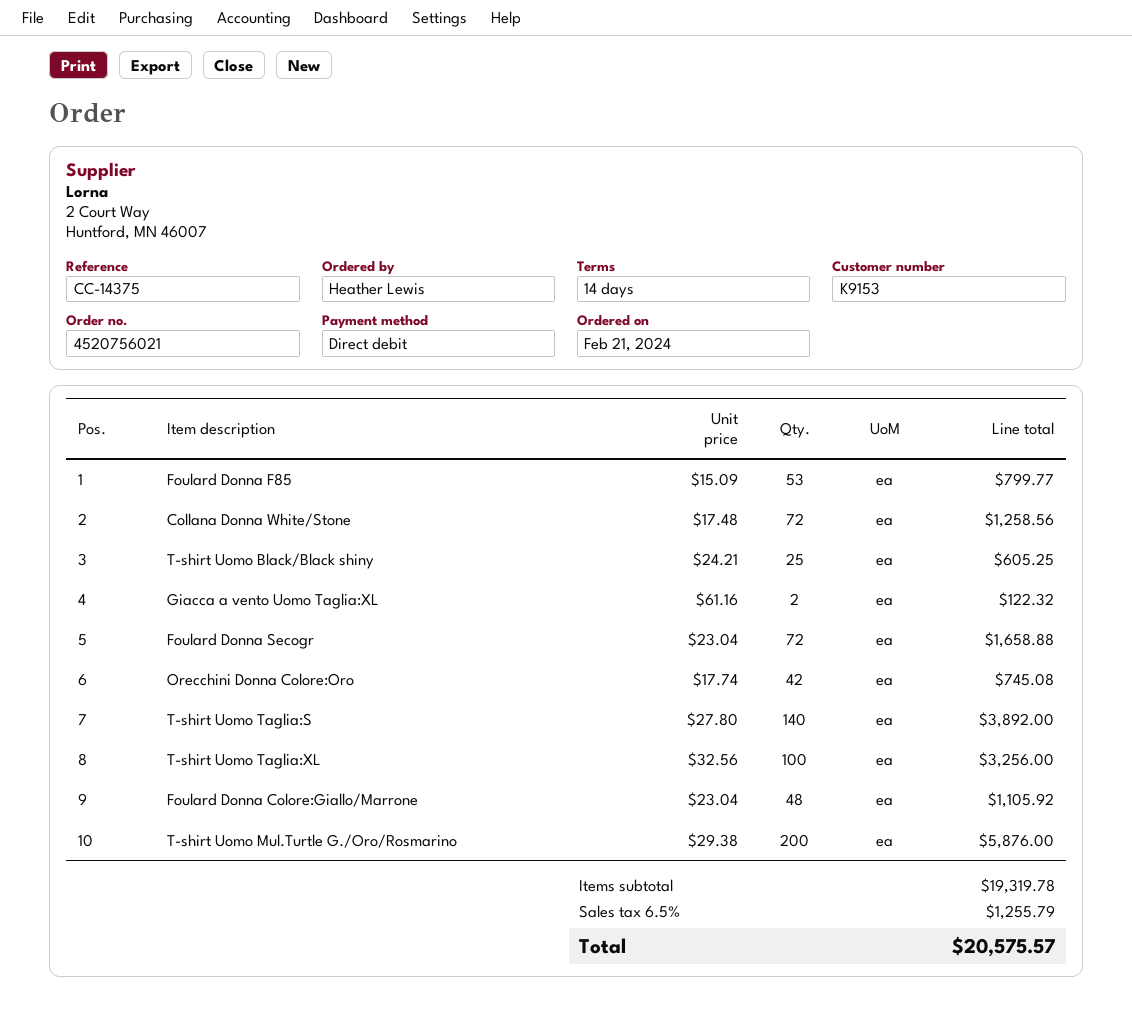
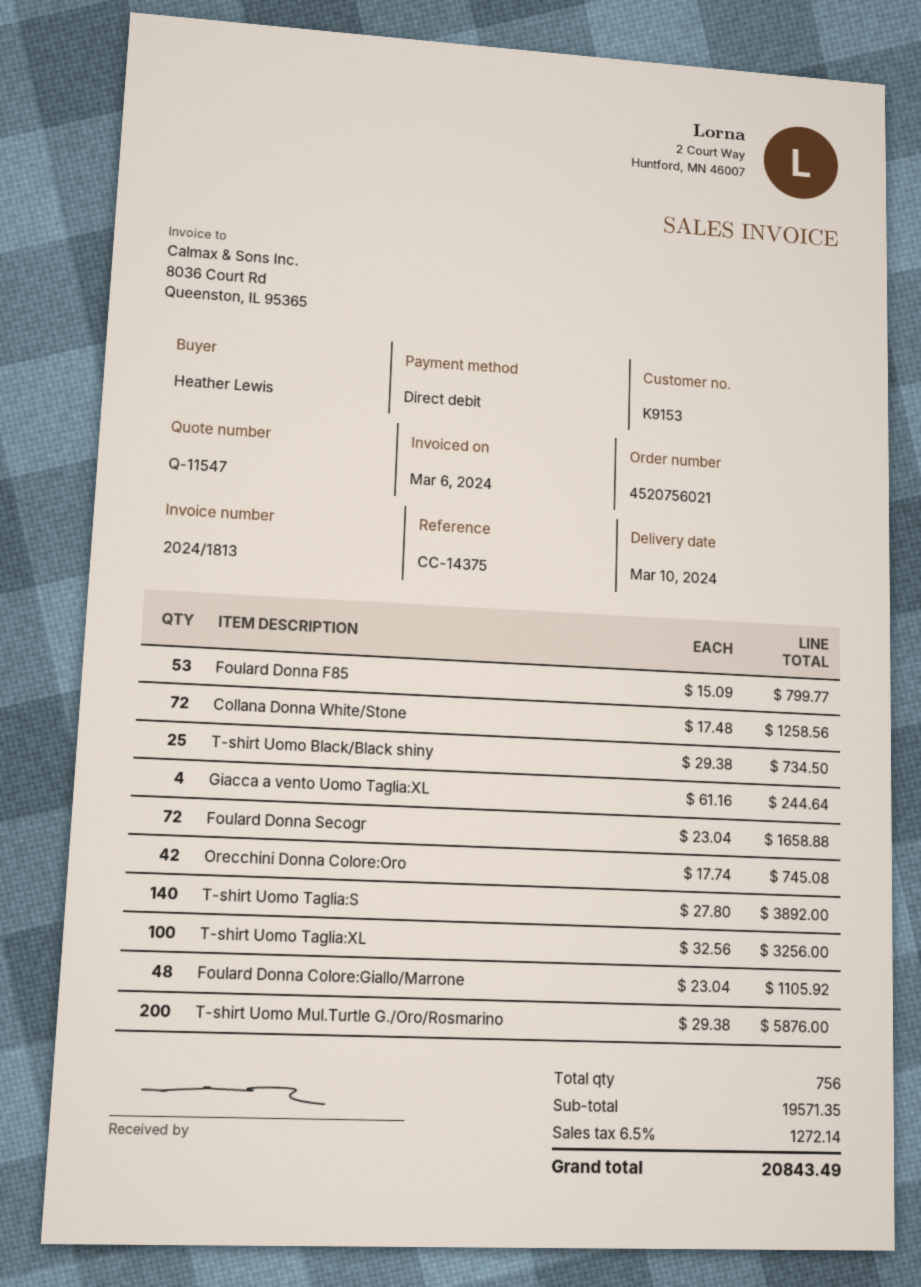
T-shirt Uomo Black/Black shiny: 25 x 24.21 = 605.25 -> 25 x 29.38 = 734.50
Giacca a vento Uomo Taglia:XL: 2 x 61.16 = 122.32 -> 4 x 61.16 = 244.64
subtotal: 19319.78 -> 19571.35
tax: 6.5% = 1255.79 -> 6.5% = 1272.14
total: 20575.57 -> 20843.49

